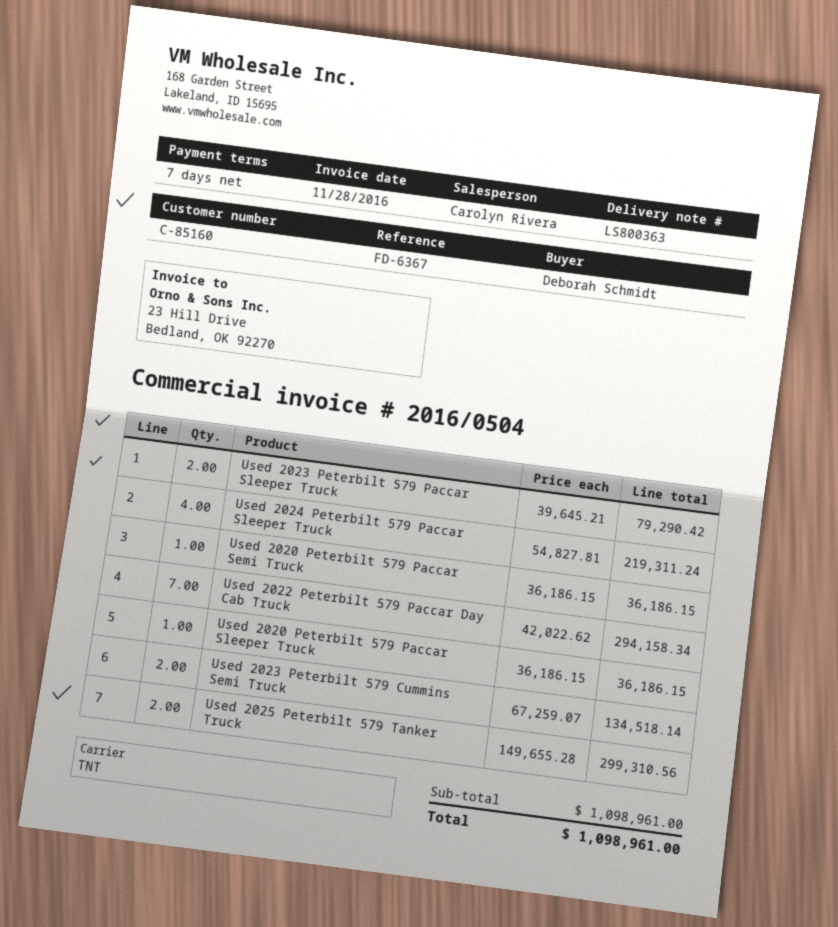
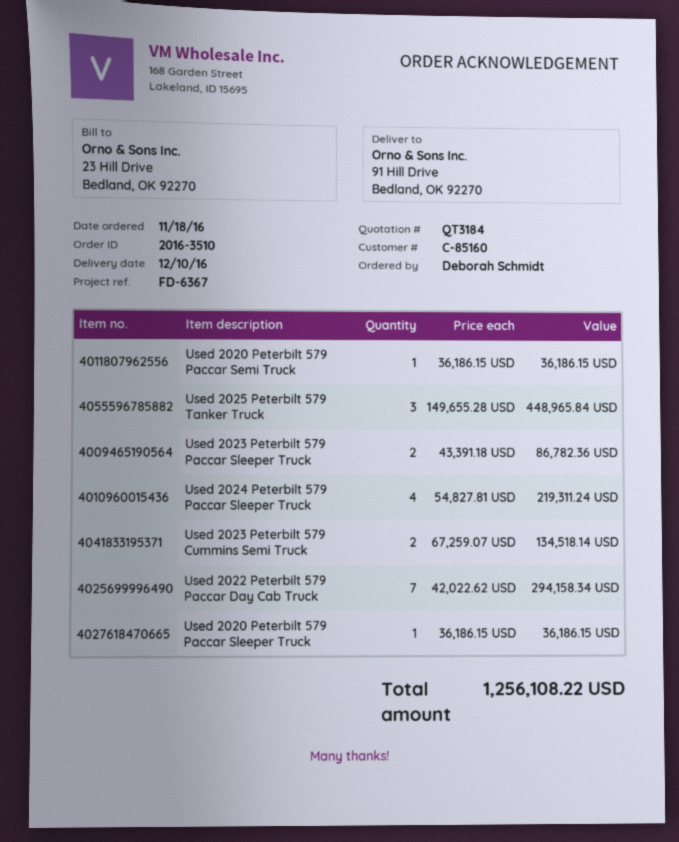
Used 2023 Peterbilt 579 Paccar Sleeper Truck: 2 x 39645.21 = 79290.42 -> 2 x 43391.18 = 86782.36
Used 2025 Peterbilt 579 Tanker Truck: 2 x 149655.28 = 299310.56 -> 3 x 149655.28 = 448965.84
total: 1098961.00 -> 1256108.22

